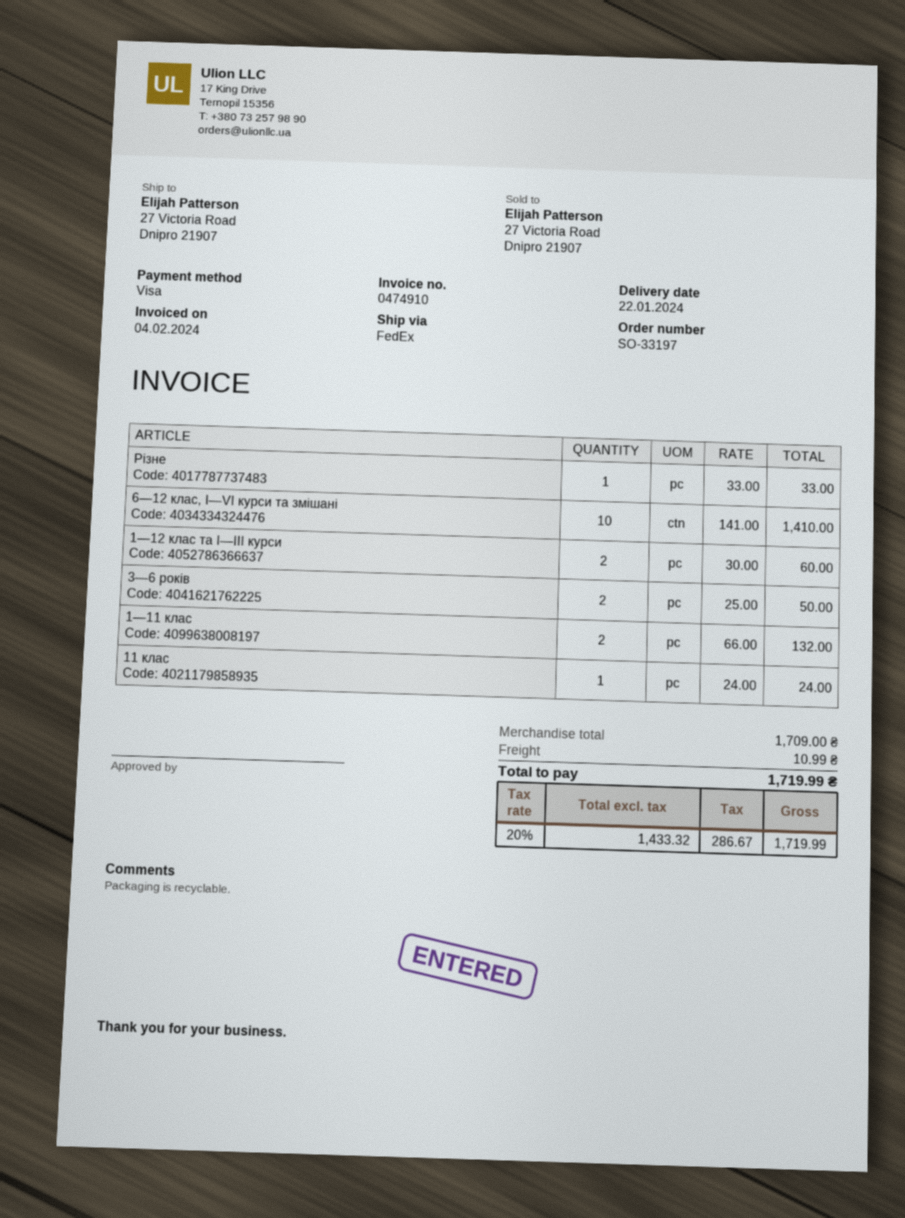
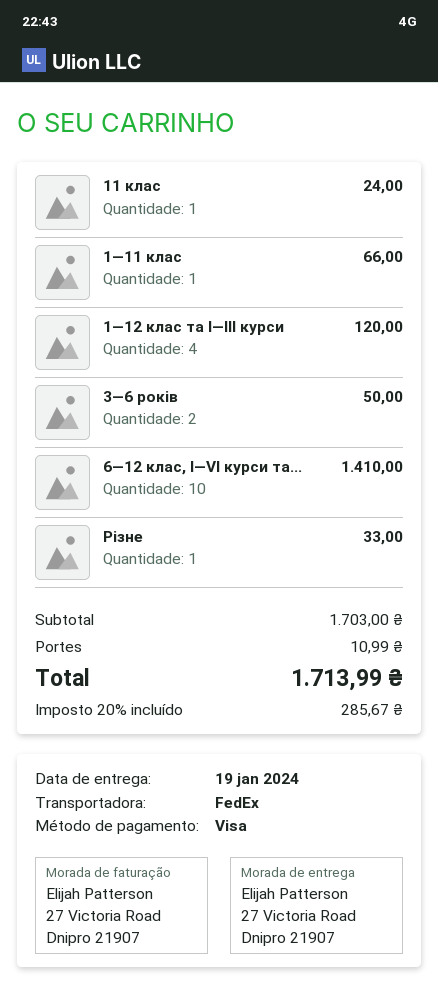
delivery date: 2024-01-22 -> 2024-01-19
1—12 клас та I—III курси: 2 for 60.00 -> 4 for 120.00
1—11 клас: 2 for 132.00 -> 1 for 66.00
subtotal: 1709.00 -> 1703.00
tax: 20% = 286.67 -> 20% = 285.67
total: 1719.99 -> 1713.99

